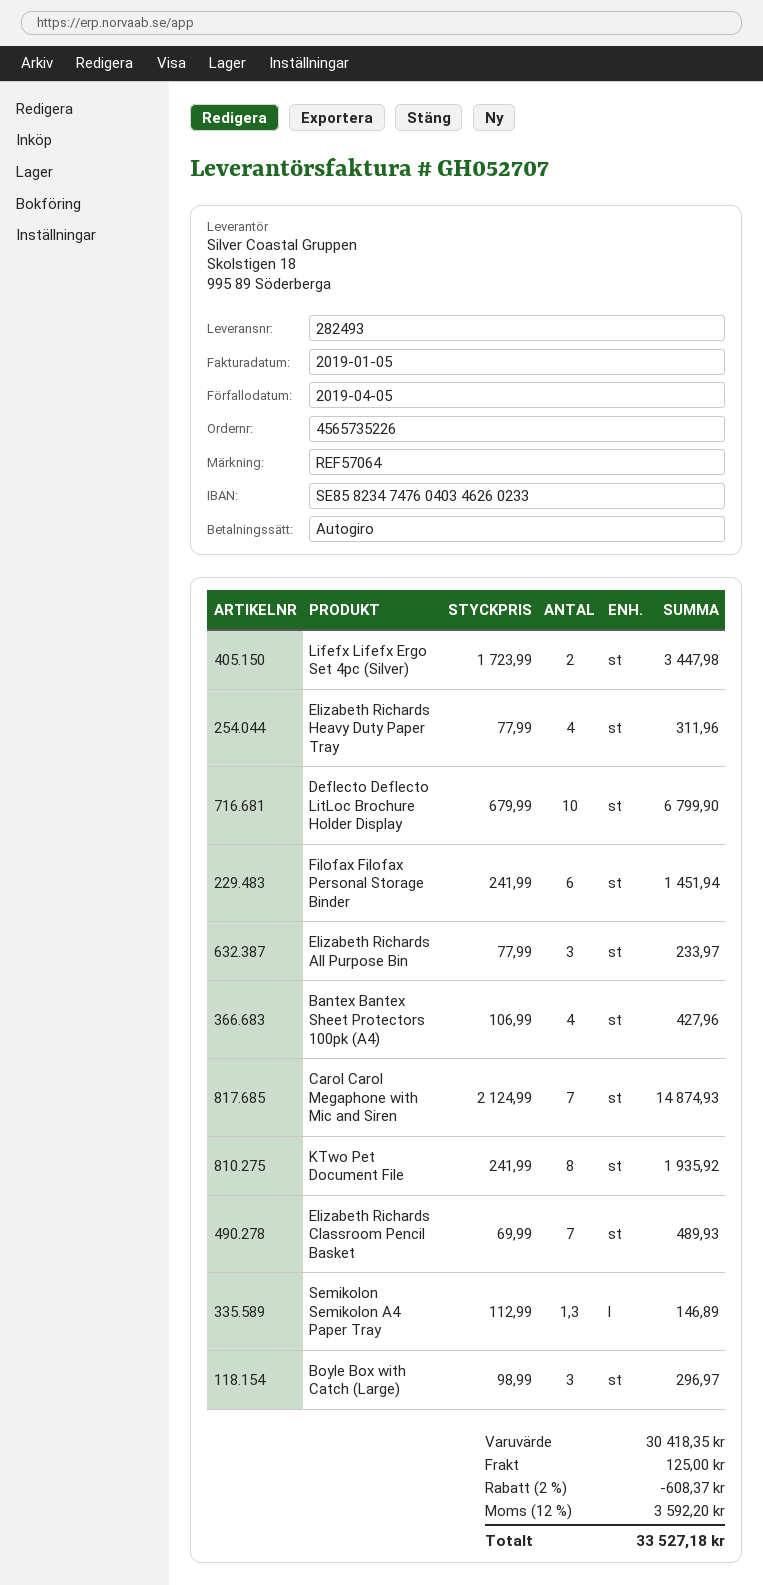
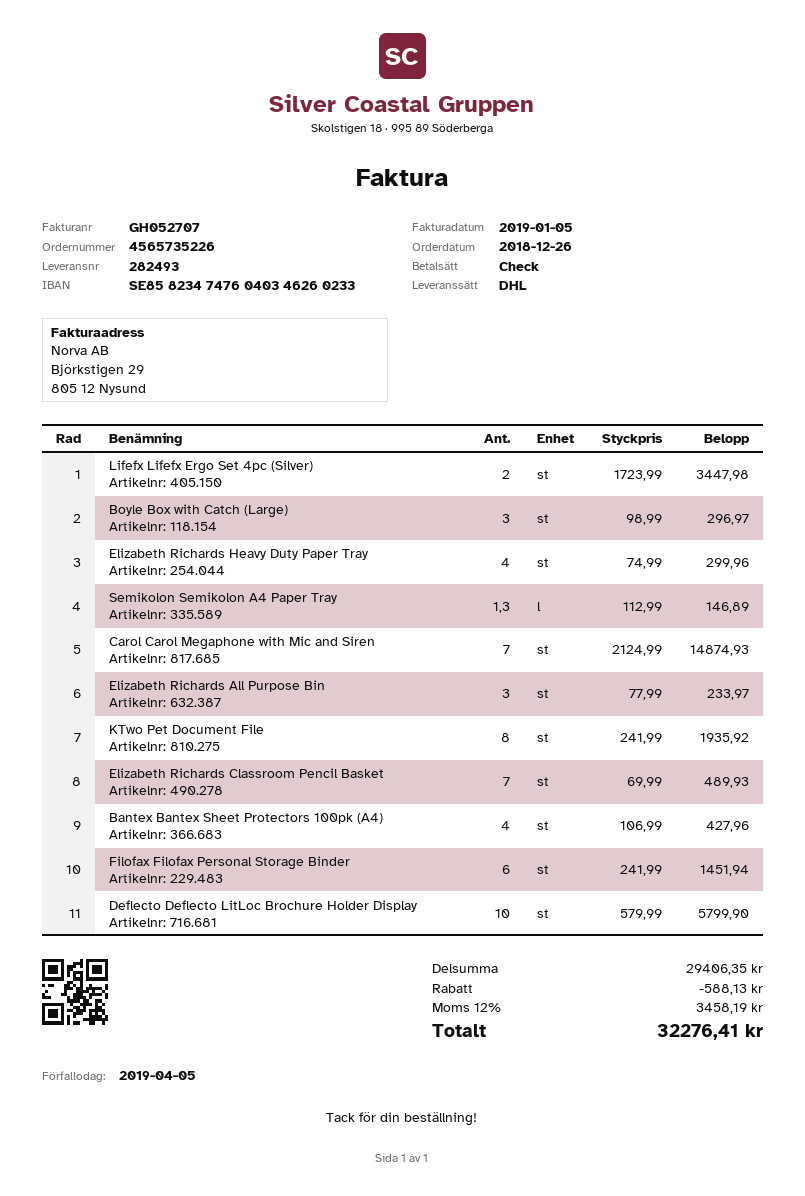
payment method: direct debit -> cheque
Elizabeth Richards Heavy Duty Paper Tray: 4 x 77.99 = 311.96 -> 4 x 74.99 = 299.96
Deflecto Deflecto LitLoc Brochure Holder Display: 10 x 679.99 = 6799.90 -> 10 x 579.99 = 5799.90
subtotal: 30418.35 -> 29406.35
discount: 608.37 -> 588.13
shipping: 125.00 -> none
tax: 12% = 3592.20 -> 12% = 3458.19
total: 33527.18 -> 32276.41

